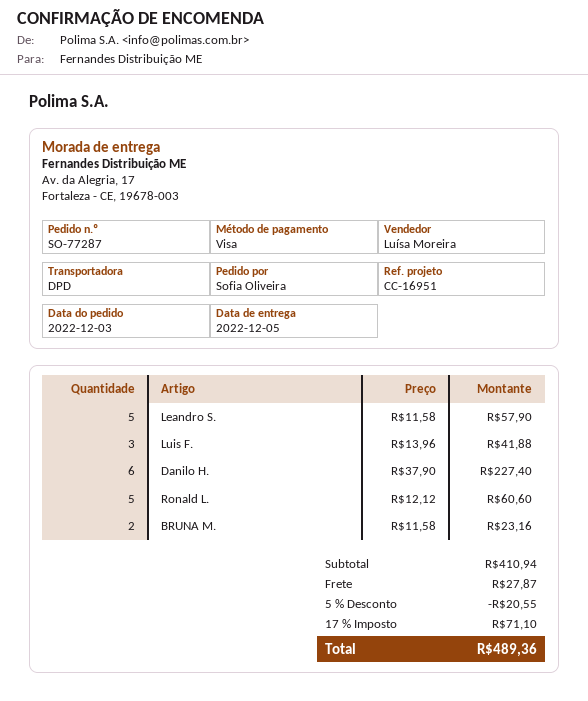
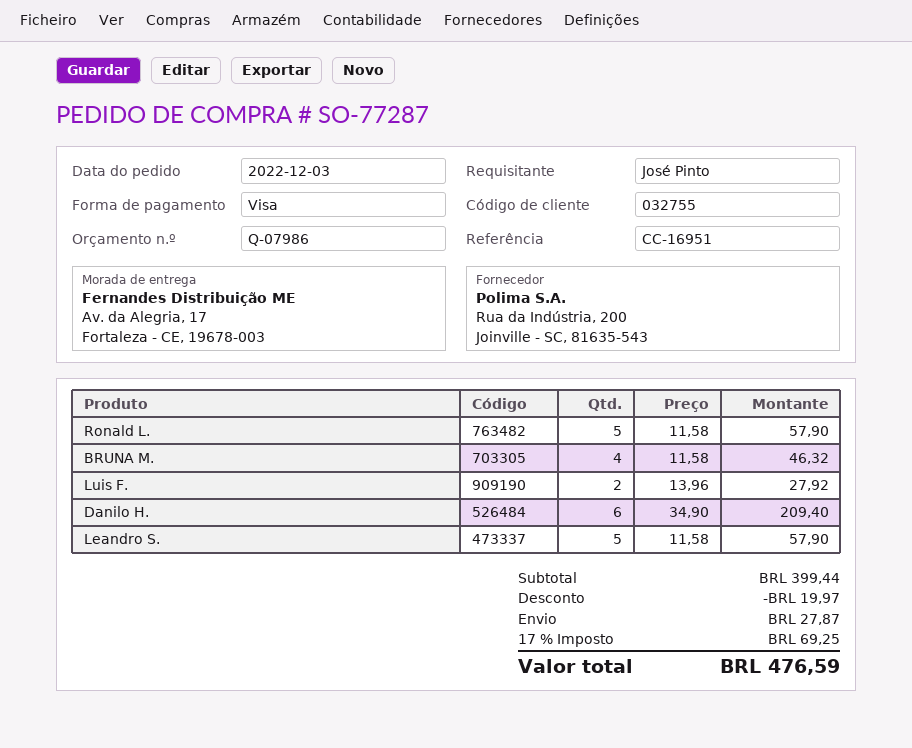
ordered by: Sofia Oliveira -> José Pinto
Luis F.: 3 x 13.96 = 41.88 -> 2 x 13.96 = 27.92
Danilo H.: 6 x 37.90 = 227.40 -> 6 x 34.90 = 209.40
Ronald L.: 5 x 12.12 = 60.60 -> 5 x 11.58 = 57.90
BRUNA M.: 2 x 11.58 = 23.16 -> 4 x 11.58 = 46.32
subtotal: 410.94 -> 399.44
discount: 20.55 -> 19.97
tax: 17% = 71.10 -> 17% = 69.25
total: 489.36 -> 476.59

